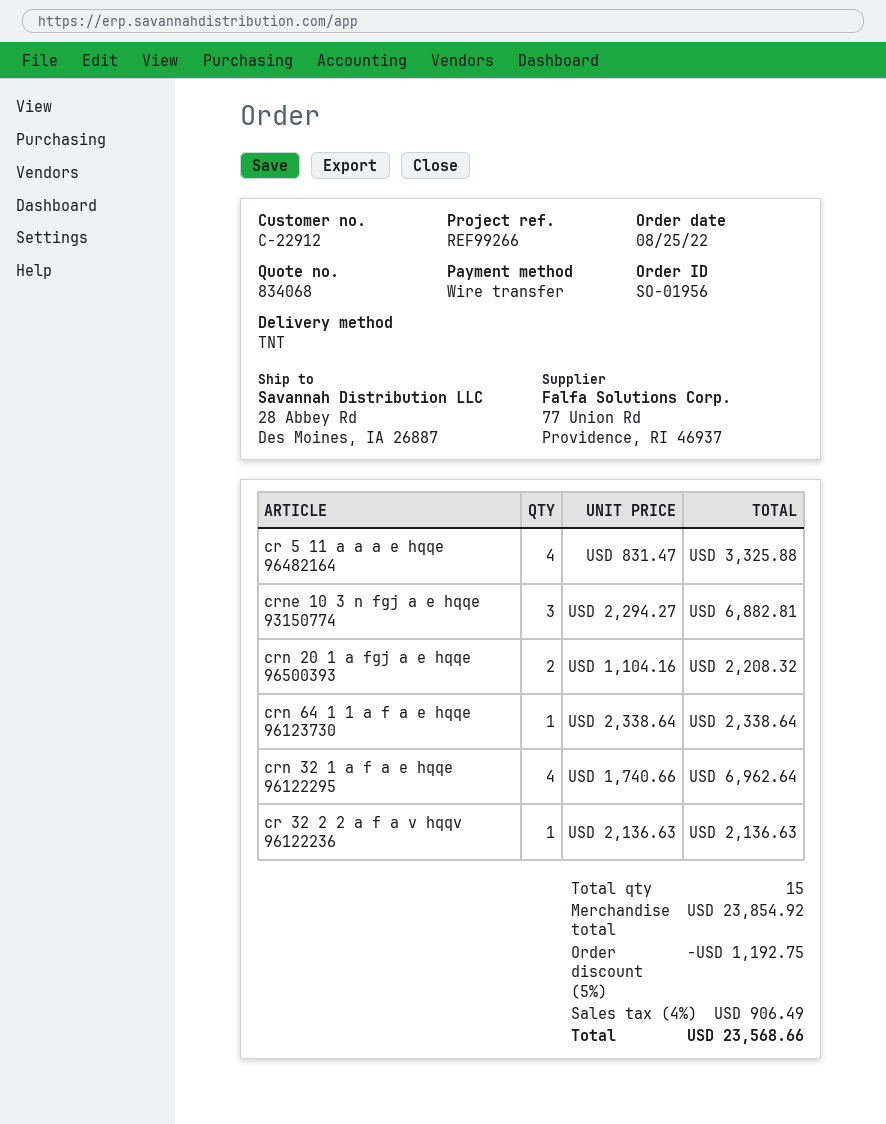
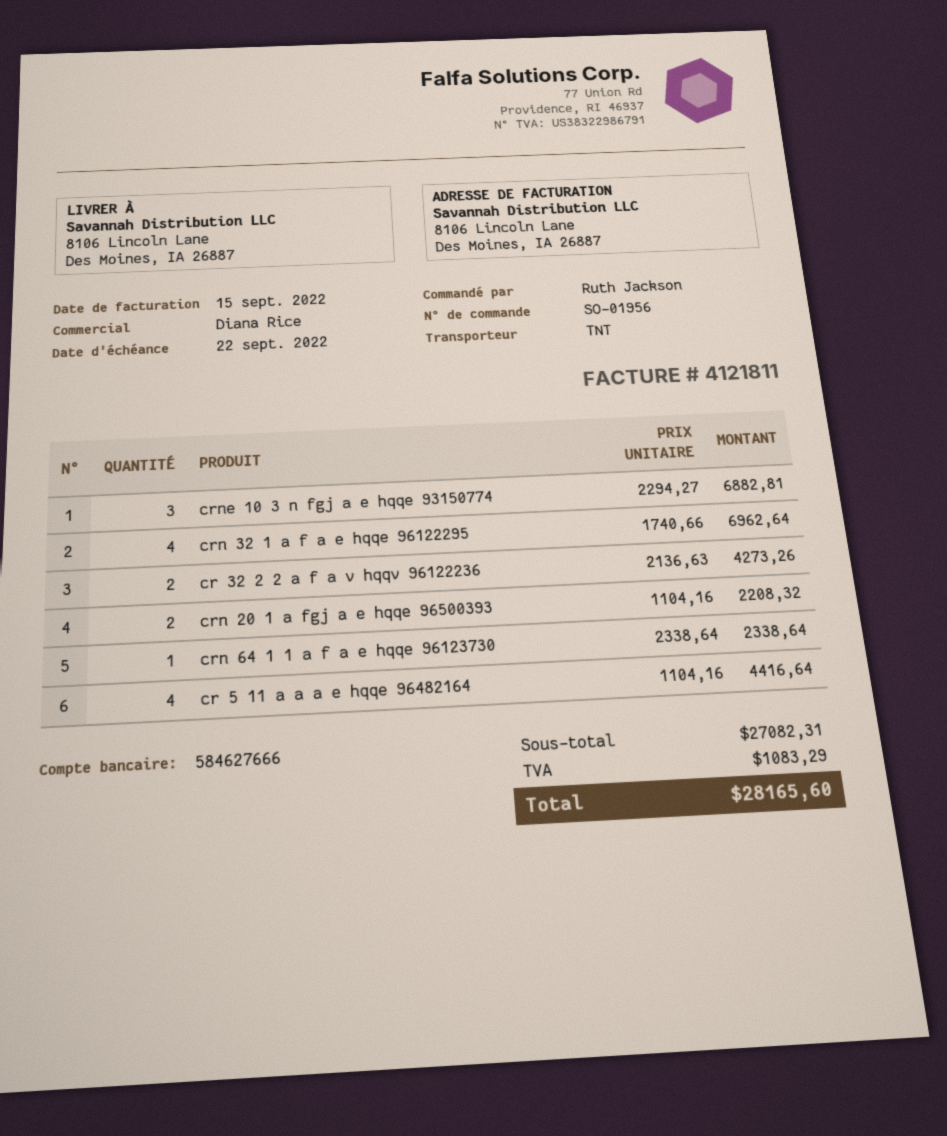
ship to: 28 Abbey Rd, Des Moines, IA 26887 -> 8106 Lincoln Lane, Des Moines, IA 26887
cr 5 11 a a a e hqqe 96482164: 4 x 831.47 = 3325.88 -> 4 x 1104.16 = 4416.64
cr 32 2 2 a f a v hqqv 96122236: 1 x 2136.63 = 2136.63 -> 2 x 2136.63 = 4273.26
subtotal: 23854.92 -> 27082.31
discount: 5% = 1192.75 -> none
tax: 906.49 -> 1083.29
total: 23568.66 -> 28165.60

